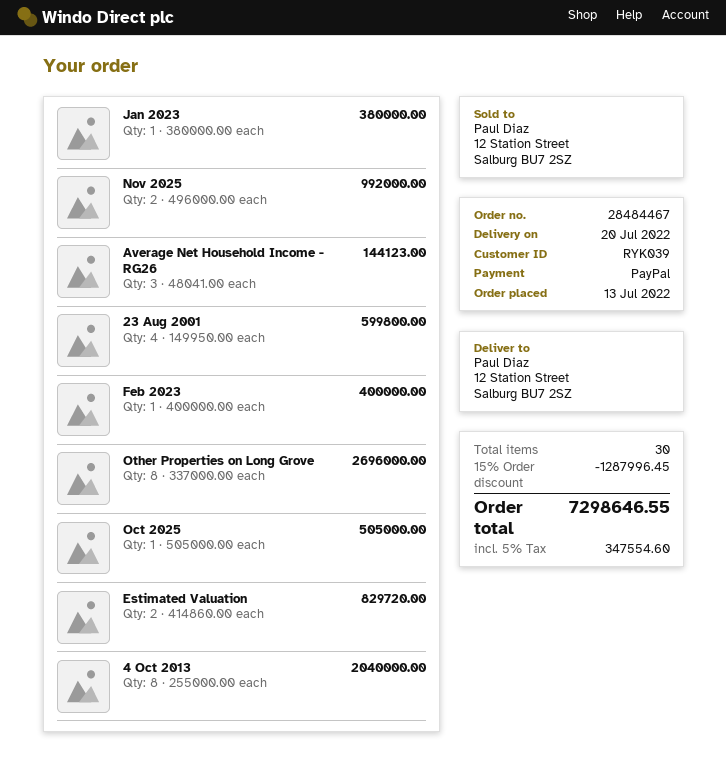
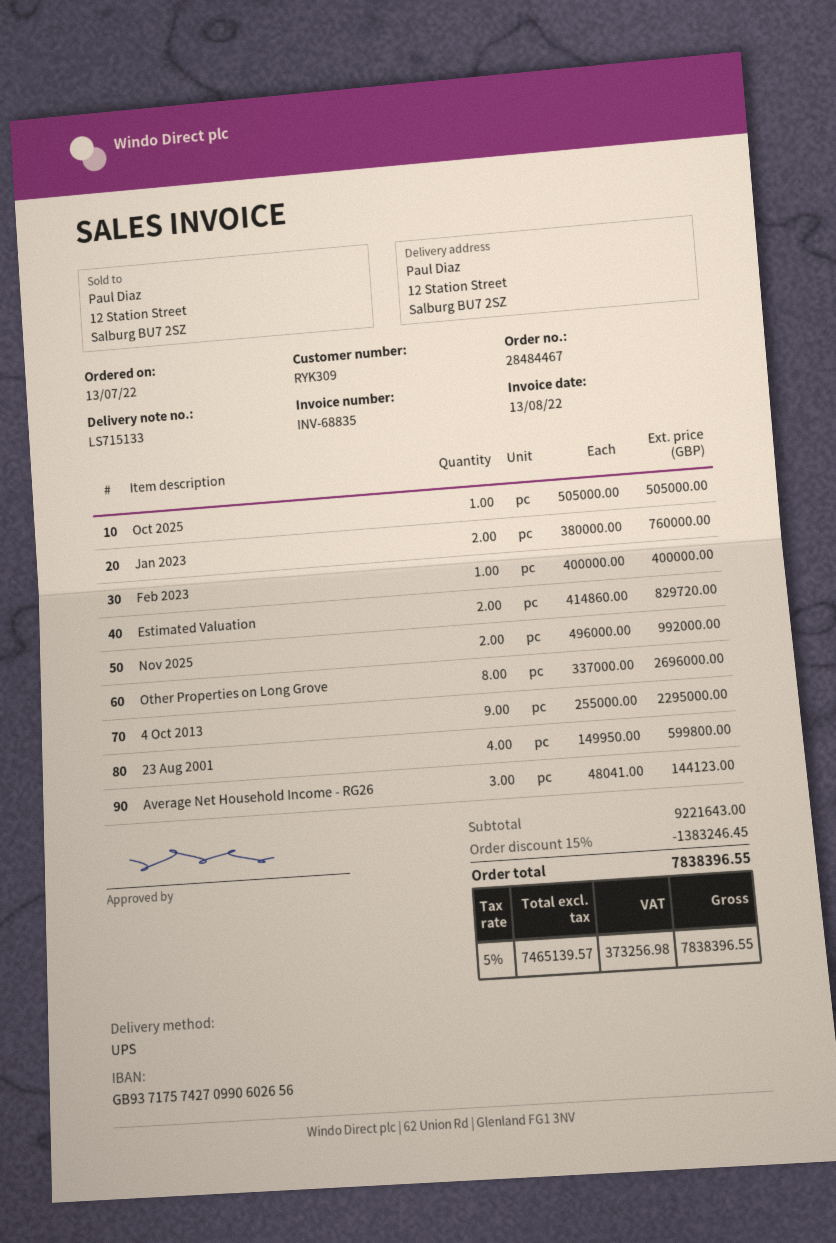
customer number: RYK039 -> RYK309
Jan 2023: 1 x 380000.00 = 380000.00 -> 2 x 380000.00 = 760000.00
4 Oct 2013: 8 x 255000.00 = 2040000.00 -> 9 x 255000.00 = 2295000.00
discount: 15% = 1287996.45 -> 15% = 1383246.45
tax: 5% = 347554.60 -> 5% = 373256.98
total: 7298646.55 -> 7838396.55

